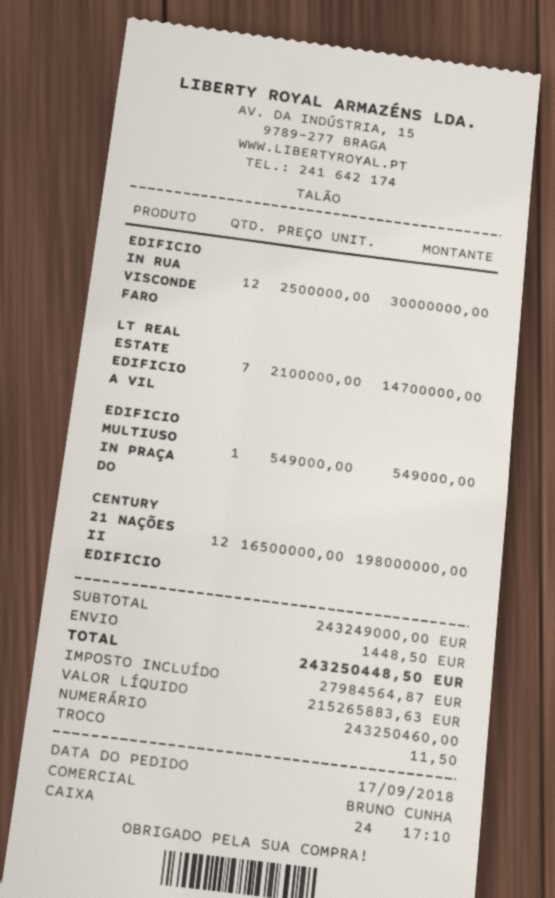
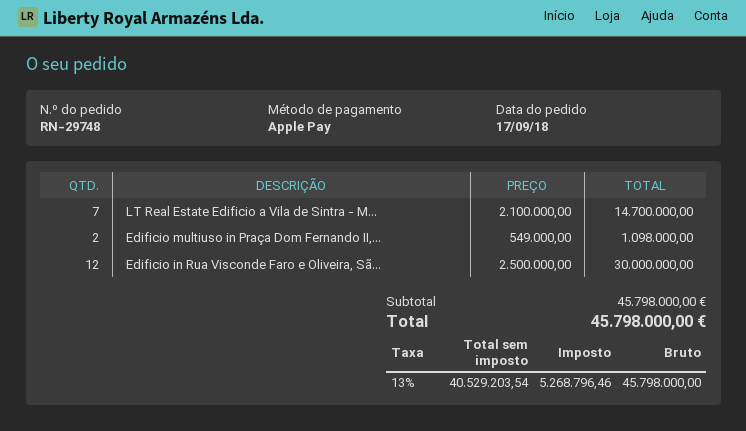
payment method: cash -> Apple Pay
EDIFICIO MULTIUSO IN PRAÇA DO: 1 x 549000.00 = 549000.00 -> 2 x 549000.00 = 1098000.00
CENTURY 21 NAÇÕES II EDIFICIO: 12 x 16500000.00 = 198000000.00 -> none
subtotal: 243249000.00 -> 45798000.00
shipping: 1448.50 -> none
net: 215265883.63 -> 40529203.54
tax: 27984564.87 -> 5268796.46
total: 243250448.50 -> 45798000.00

